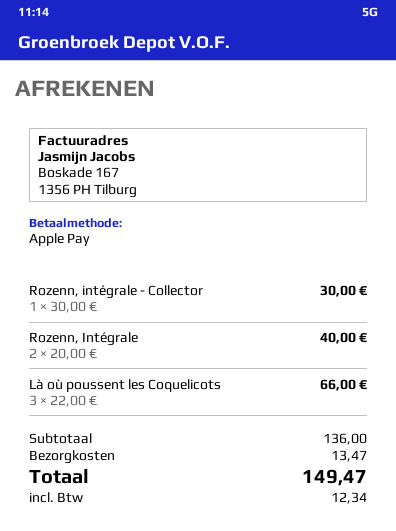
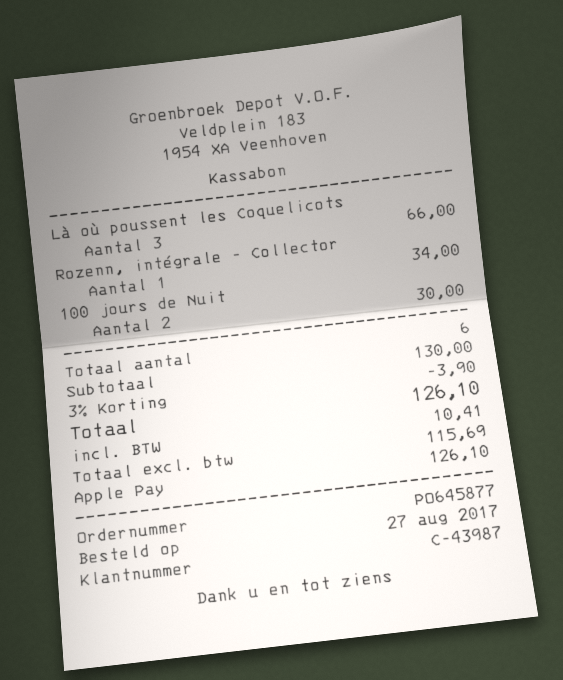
Rozenn, intégrale - Collector: 1 for 30.00 -> 1 for 34.00
Rozenn, Intégrale: 2 for 40.00 -> none
100 jours de Nuit: none -> 2 for 30.00
subtotal: 136.00 -> 130.00
discount: none -> 3% = 3.90
shipping: 13.47 -> none
tax: 12.34 -> 10.41
total: 149.47 -> 126.10

